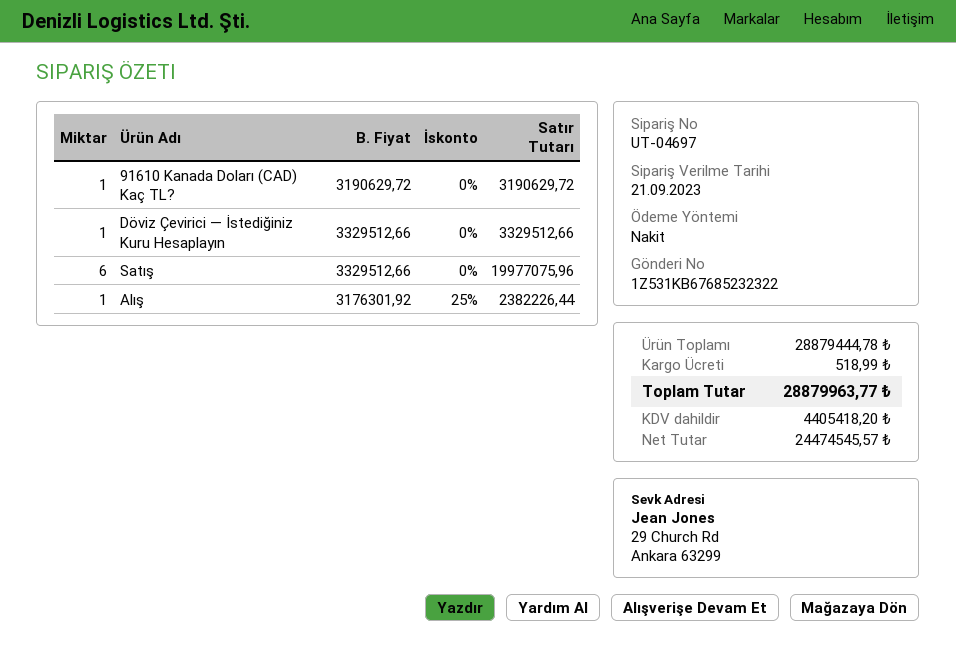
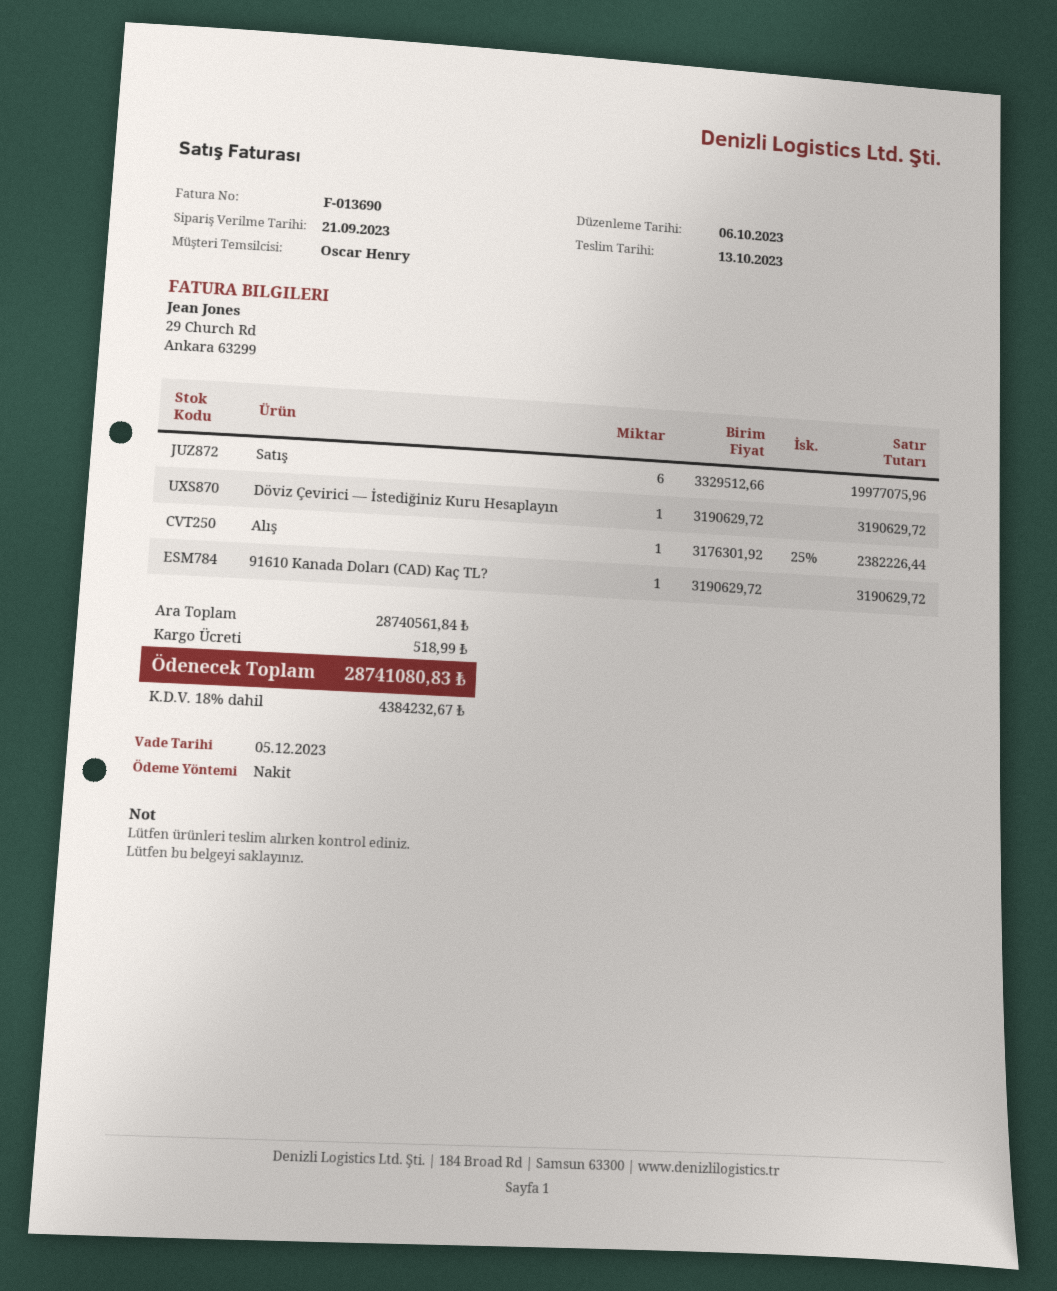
Döviz Çevirici — İstediğiniz Kuru Hesaplayın: 1 x 3329512.66 = 3329512.66 -> 1 x 3190629.72 = 3190629.72
subtotal: 28879444.78 -> 28740561.84
tax: 4405418.20 -> 4384232.67
total: 28879963.77 -> 28741080.83

